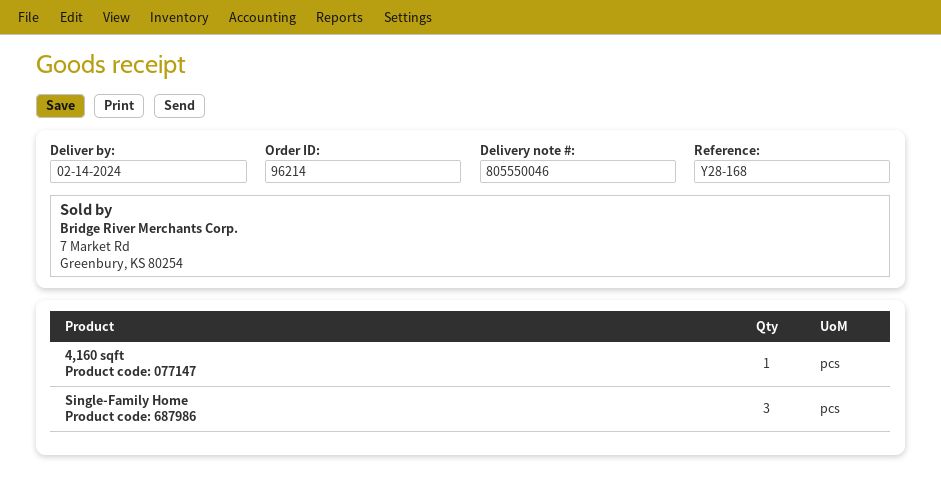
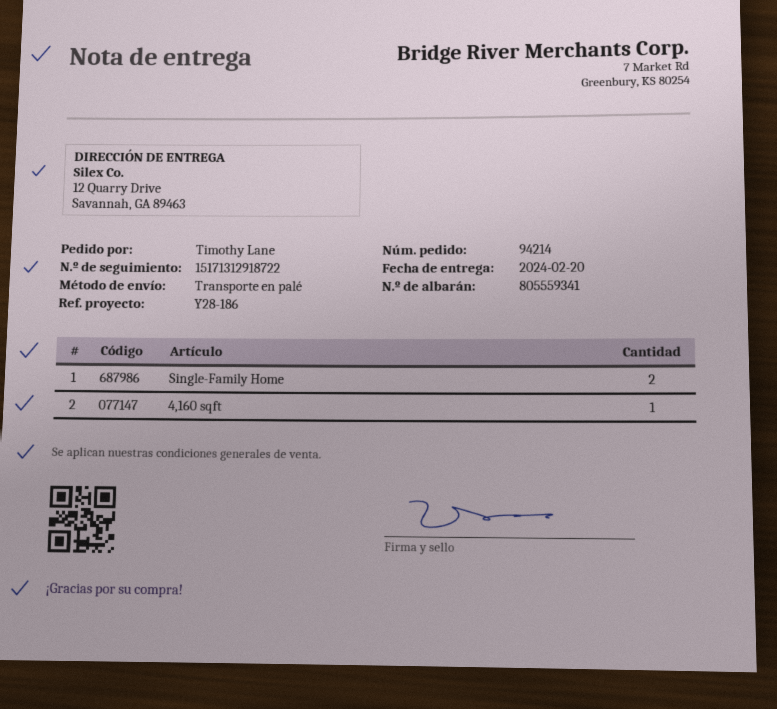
order number: 96214 -> 94214
delivery note number: 805550046 -> 805559341
delivery date: 2024-02-14 -> 2024-02-20
reference: Y28-168 -> Y28-186
Single-Family Home: 3 -> 2

